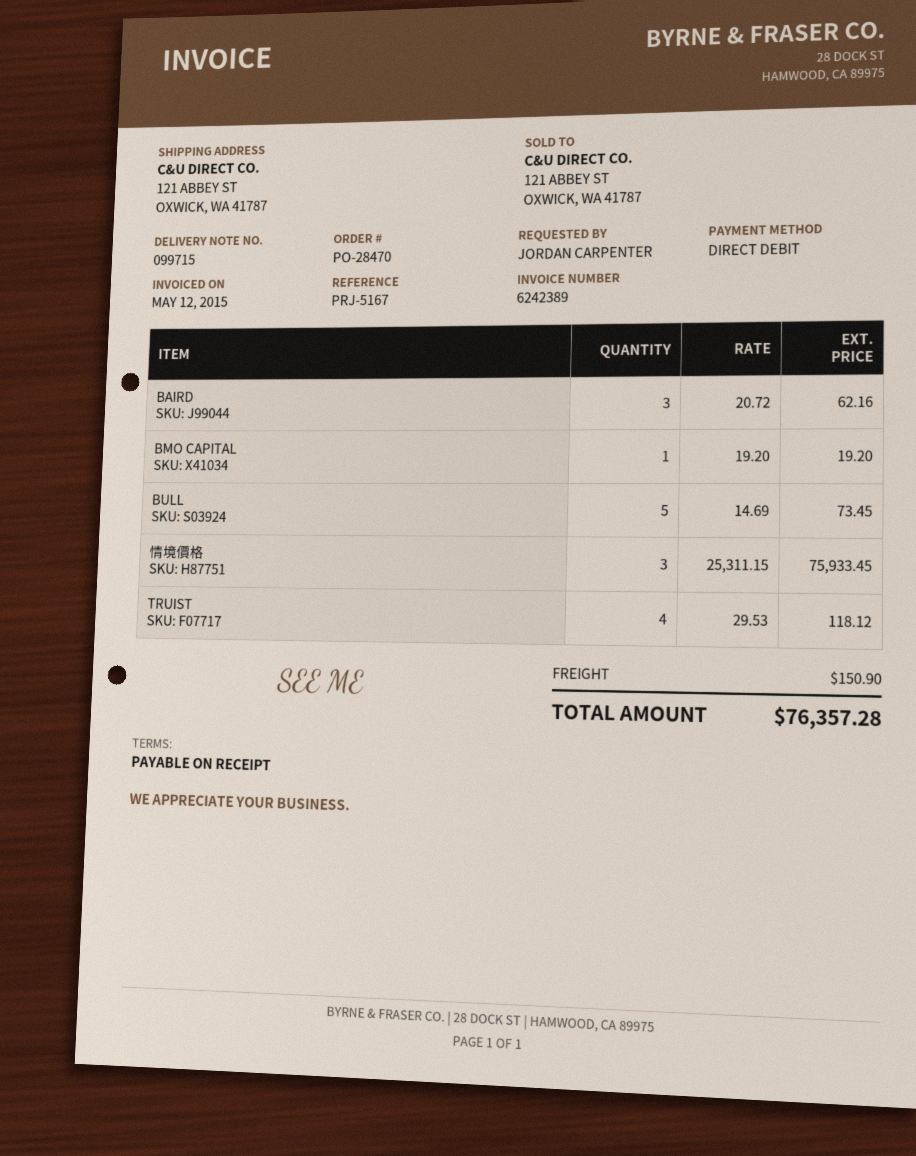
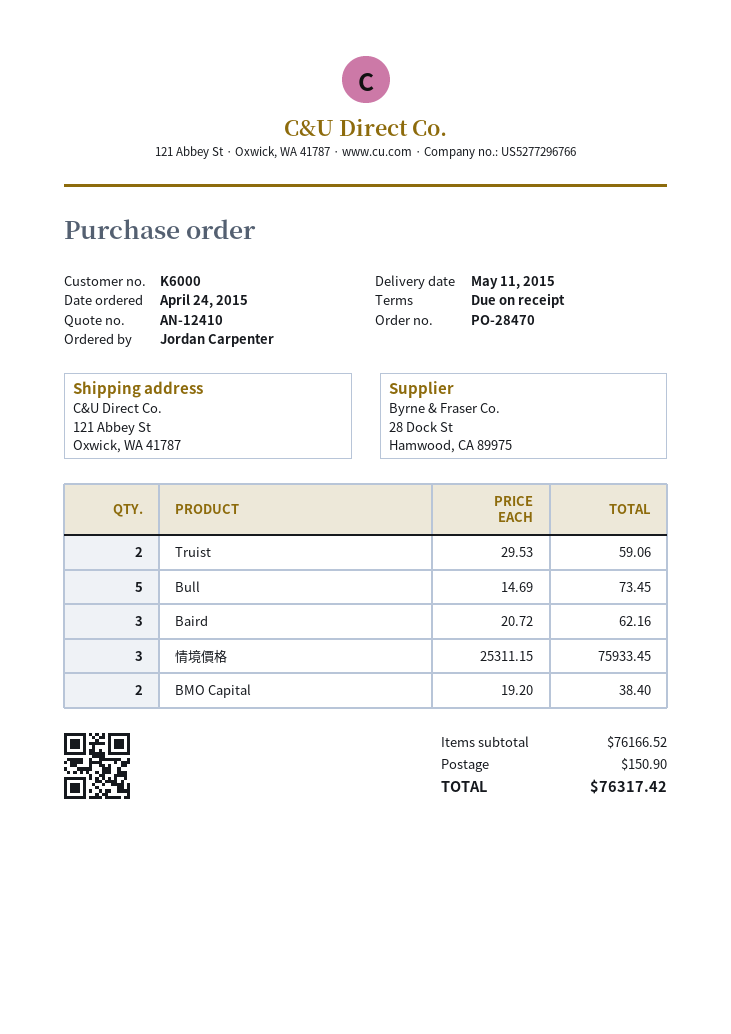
BMO CAPITAL: 1 x 19.20 = 19.20 -> 2 x 19.20 = 38.40
TRUIST: 4 x 29.53 = 118.12 -> 2 x 29.53 = 59.06
total: 76357.28 -> 76317.42

